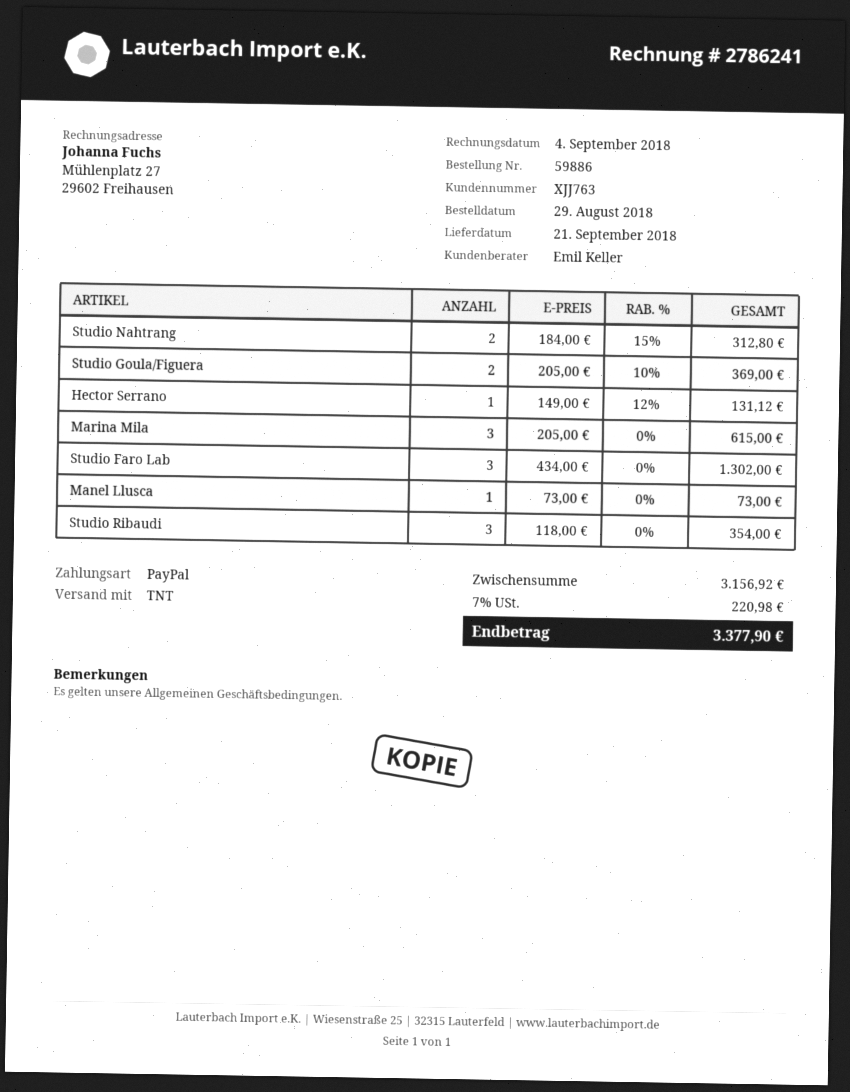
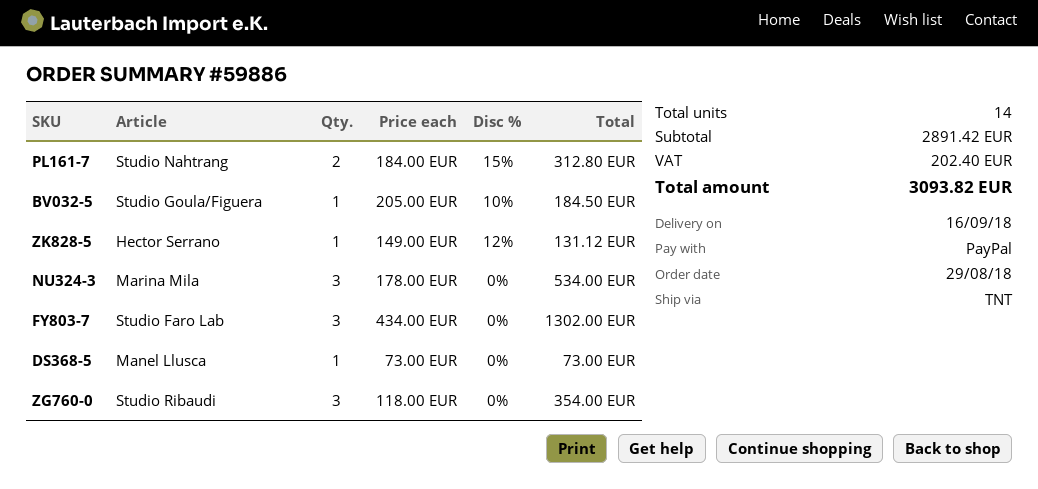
delivery date: 2018-09-21 -> 2018-09-16
Studio Goula/Figuera: 2 x 205.00 - 10% = 369.00 -> 1 x 205.00 - 10% = 184.50
Marina Mila: 3 x 205.00 = 615.00 -> 3 x 178.00 = 534.00
subtotal: 3156.92 -> 2891.42
tax: 220.98 -> 202.40
total: 3377.90 -> 3093.82

